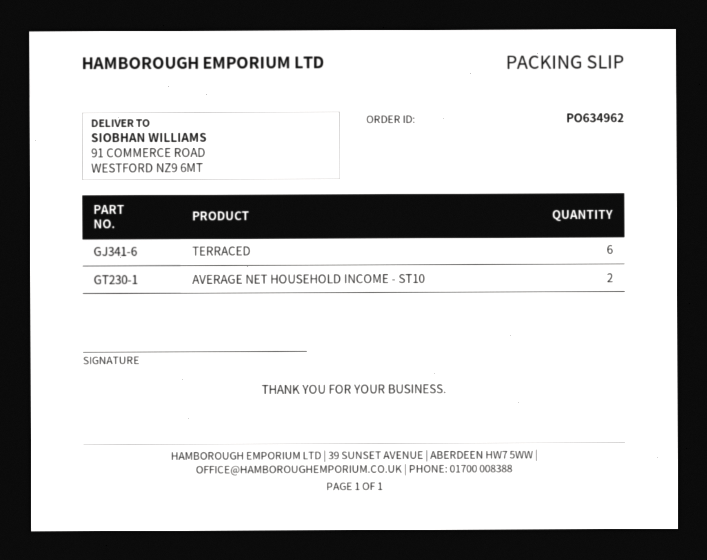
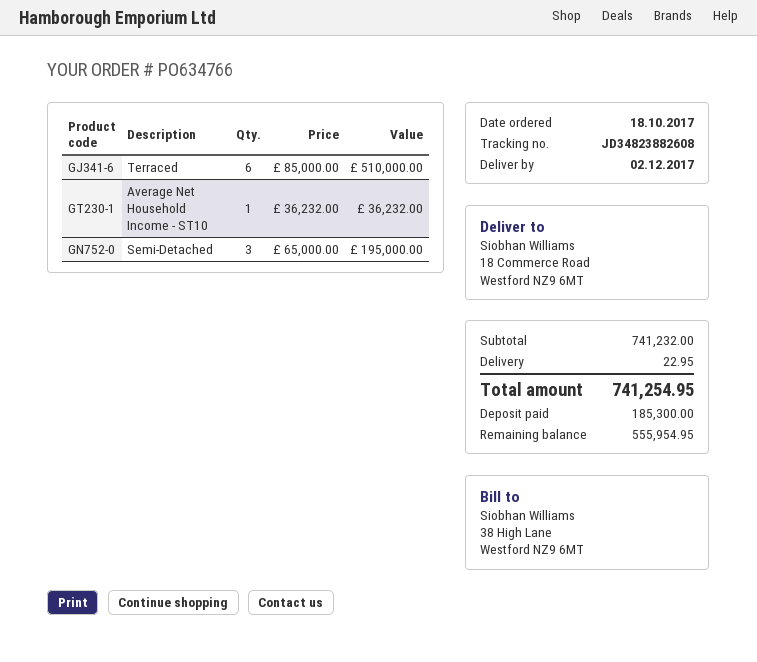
order number: PO634962 -> PO634766
ship to: 91 COMMERCE ROAD, WESTFORD NZ9 6MT -> 18 Commerce Road, Westford NZ9 6MT
AVERAGE NET HOUSEHOLD INCOME - ST10: 2 -> 1
Semi-Detached: none -> 3

